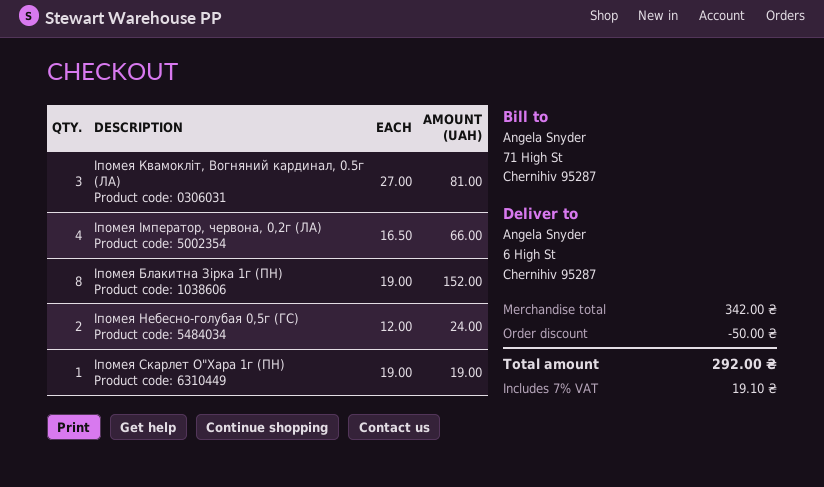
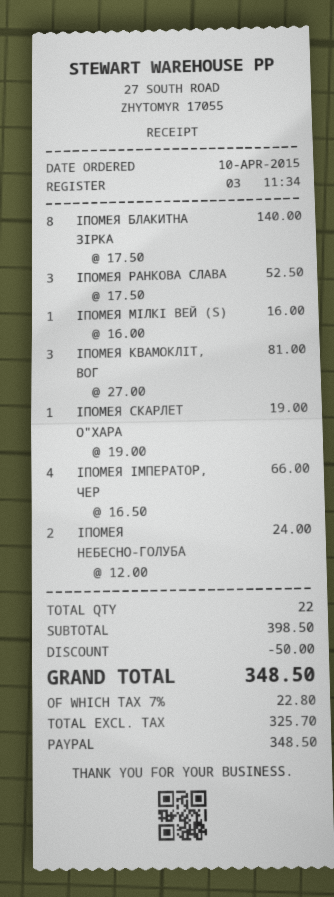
Іпомея Блакитна Зірка 1г (ПН): 8 x 19.00 = 152.00 -> 8 x 17.50 = 140.00
ІПОМЕЯ РАНКОВА СЛАВА: none -> 3 x 17.50 = 52.50
ІПОМЕЯ МІЛКІ ВЕЙ (S): none -> 1 x 16.00 = 16.00
subtotal: 342.00 -> 398.50
tax: 7% = 19.10 -> 7% = 22.80
total: 292.00 -> 348.50

